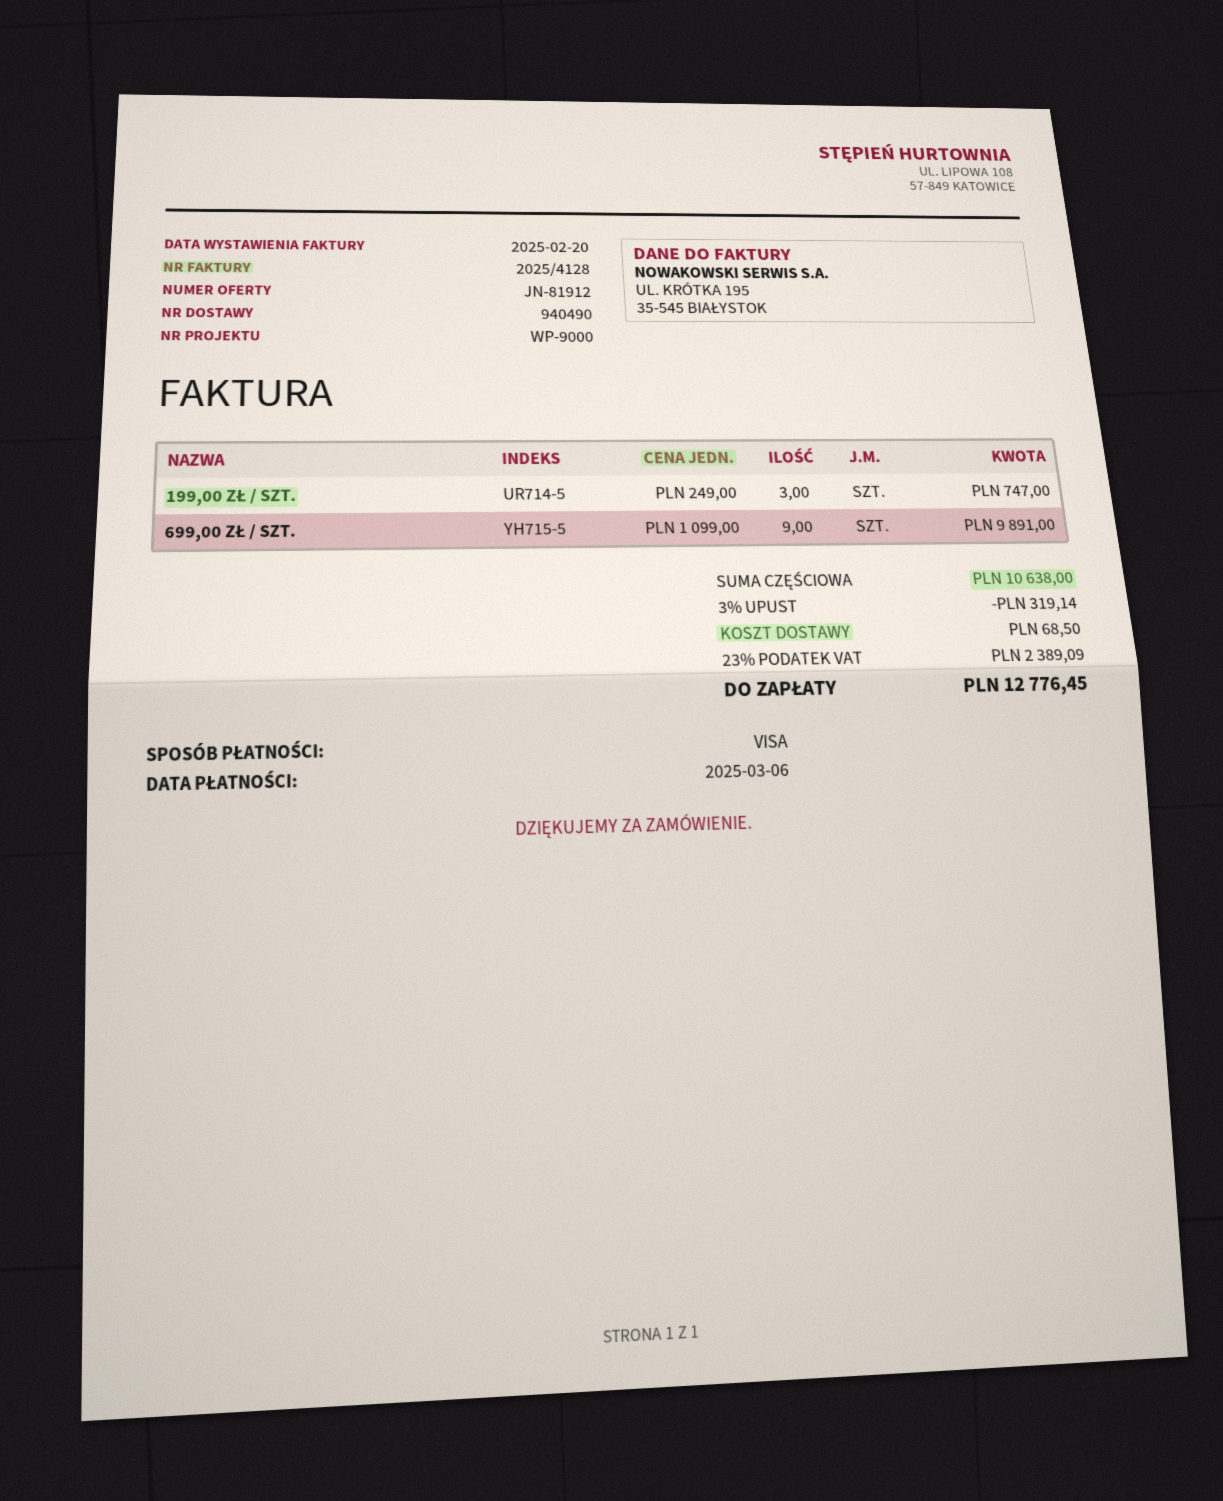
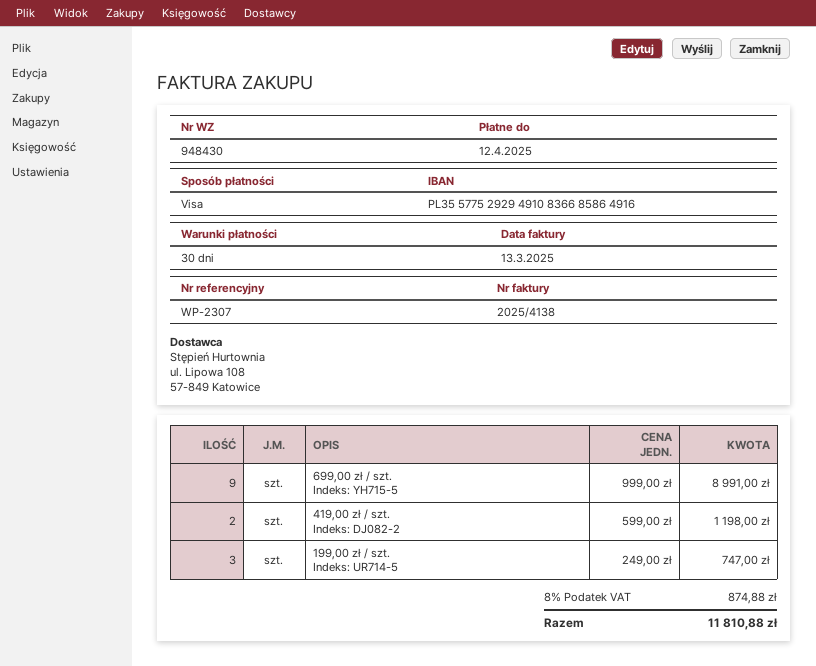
delivery note number: 940490 -> 948430
invoice number: 2025/4128 -> 2025/4138
invoice date: 2025-02-20 -> 2025-03-13
due date: 2025-03-06 -> 2025-04-12
reference: WP-9000 -> WP-2307
699,00 ZŁ / SZT.: 9 x 1099.00 = 9891.00 -> 9 x 999.00 = 8991.00
419,00 zł / szt.: none -> 2 x 599.00 = 1198.00
discount: 3% = 319.14 -> none
shipping: 68.50 -> none
tax: 23% = 2389.09 -> 8% = 874.88
total: 12776.45 -> 11810.88

